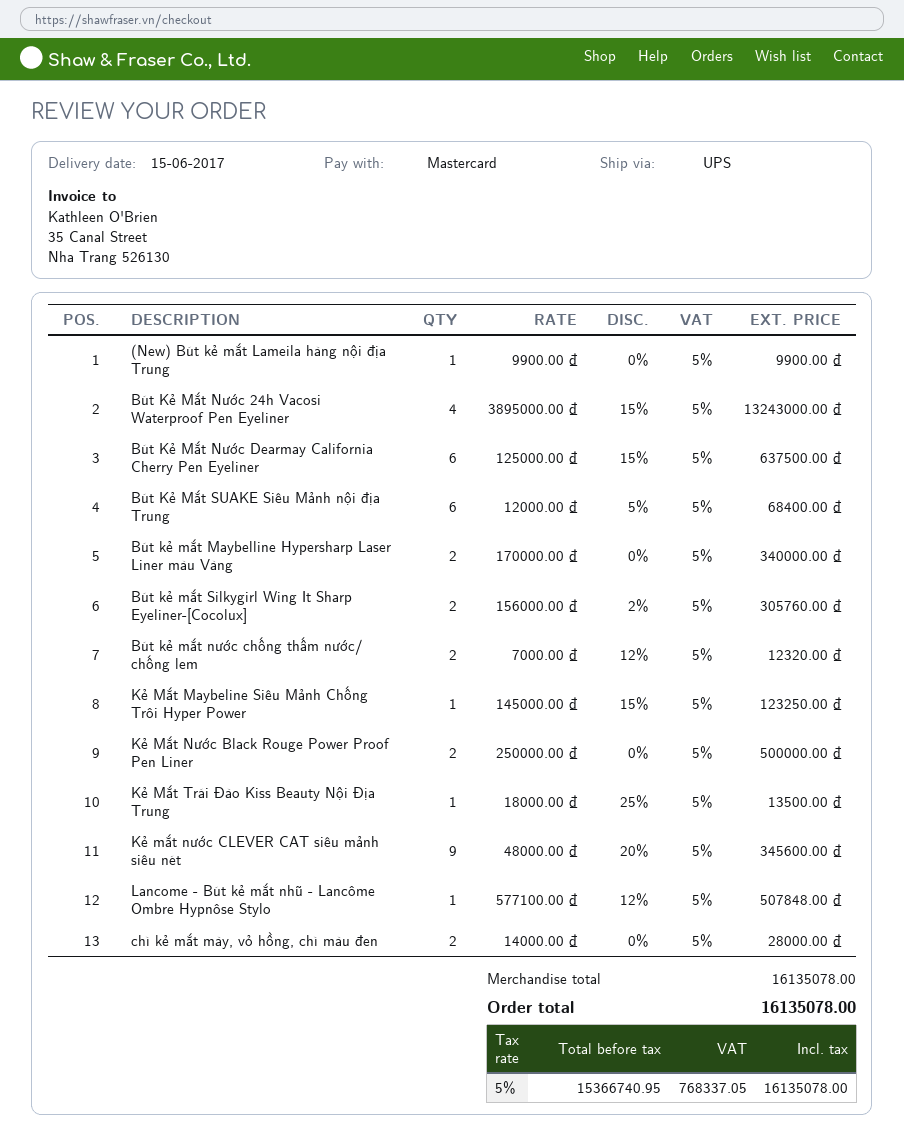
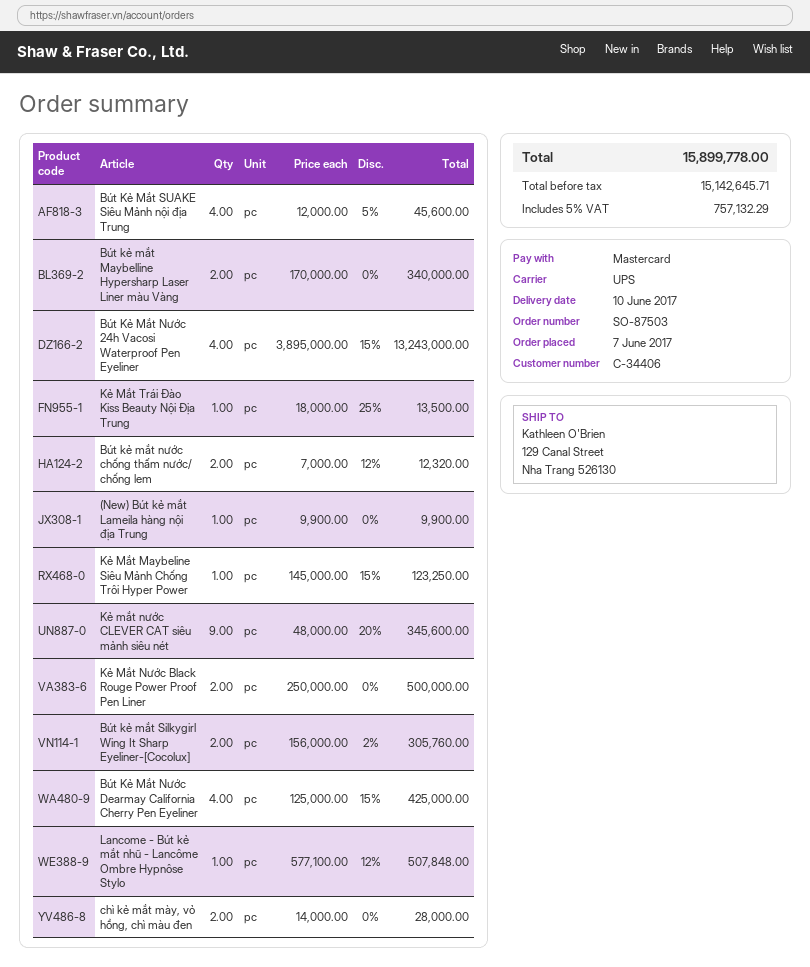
delivery date: 2017-06-15 -> 2017-06-10
Bút Kẻ Mắt Nước Dearmay California Cherry Pen Eyeliner: 6 x 125000.00 - 15% = 637500.00 -> 4 x 125000.00 - 15% = 425000.00
Bút Kẻ Mắt SUAKE Siêu Mảnh nội địa Trung: 6 x 12000.00 - 5% = 68400.00 -> 4 x 12000.00 - 5% = 45600.00
net: 15366740.95 -> 15142645.71
tax: 5% = 768337.05 -> 5% = 757132.29
total: 16135078.00 -> 15899778.00

